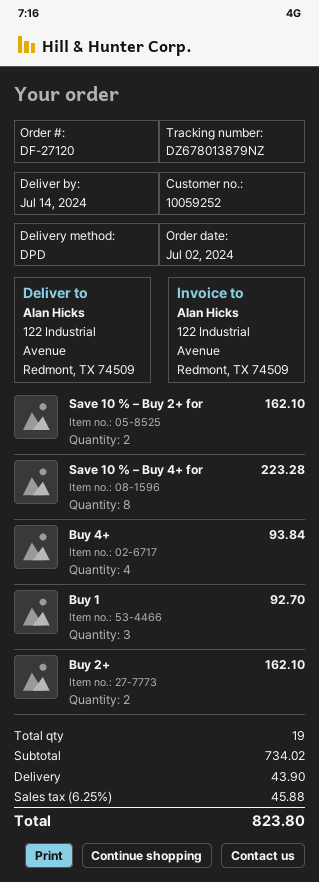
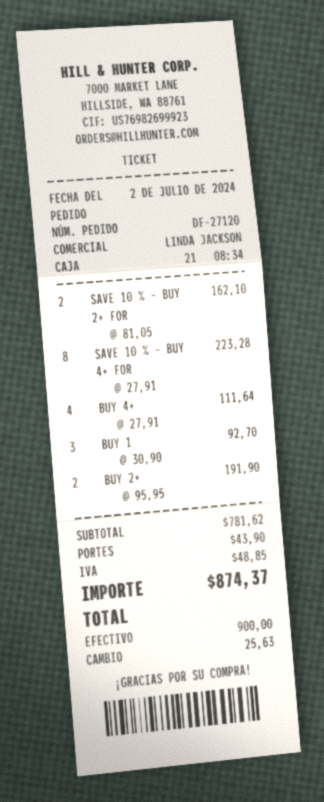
Buy 4+: 4 for 93.84 -> 4 for 111.64
Buy 2+: 2 for 162.10 -> 2 for 191.90
subtotal: 734.02 -> 781.62
tax: 45.88 -> 48.85
total: 823.80 -> 874.37

